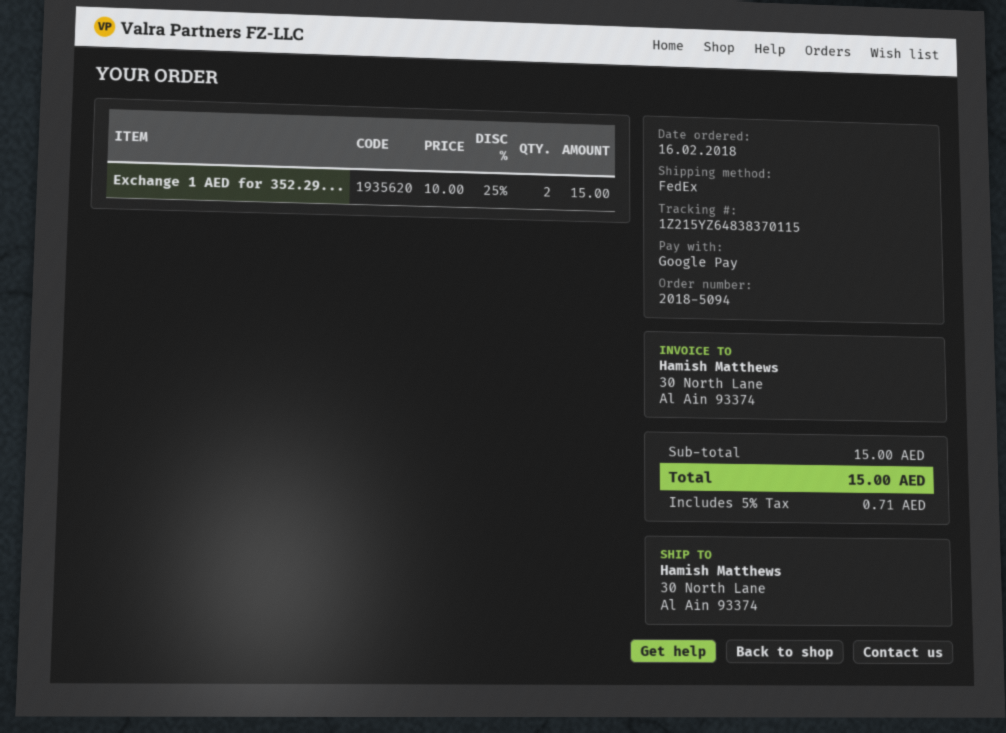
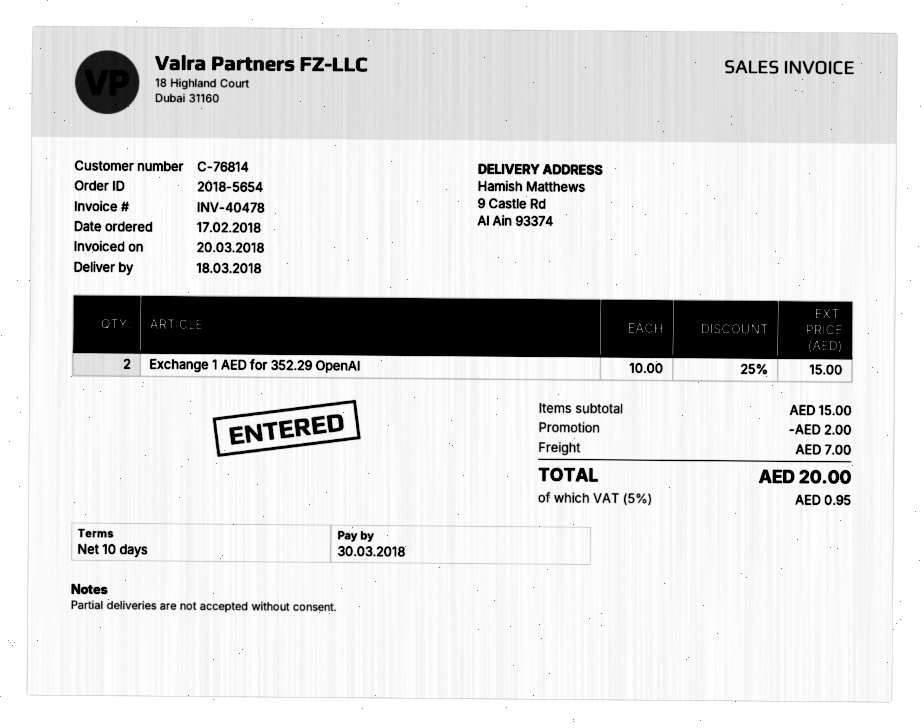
order number: 2018-5094 -> 2018-5654
order date: 2018-02-16 -> 2018-02-17
ship to: 30 North Lane, Al Ain 93374 -> 9 Castle Rd, Al Ain 93374
discount: none -> 2.00
shipping: none -> 7.00
tax: 5% = 0.71 -> 5% = 0.95
total: 15.00 -> 20.00

